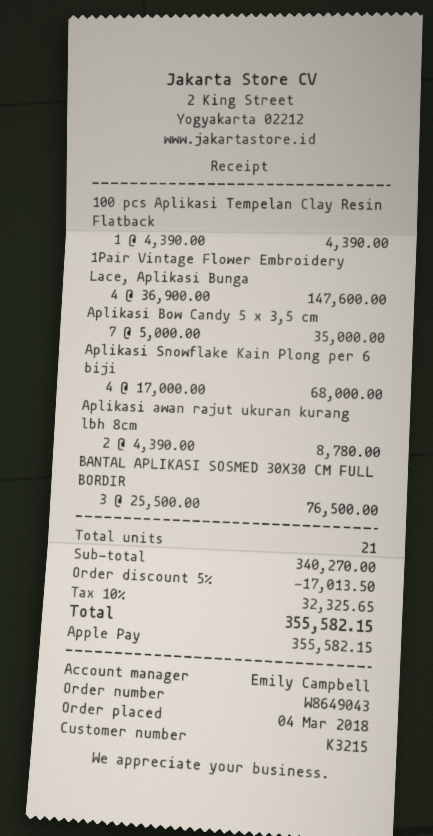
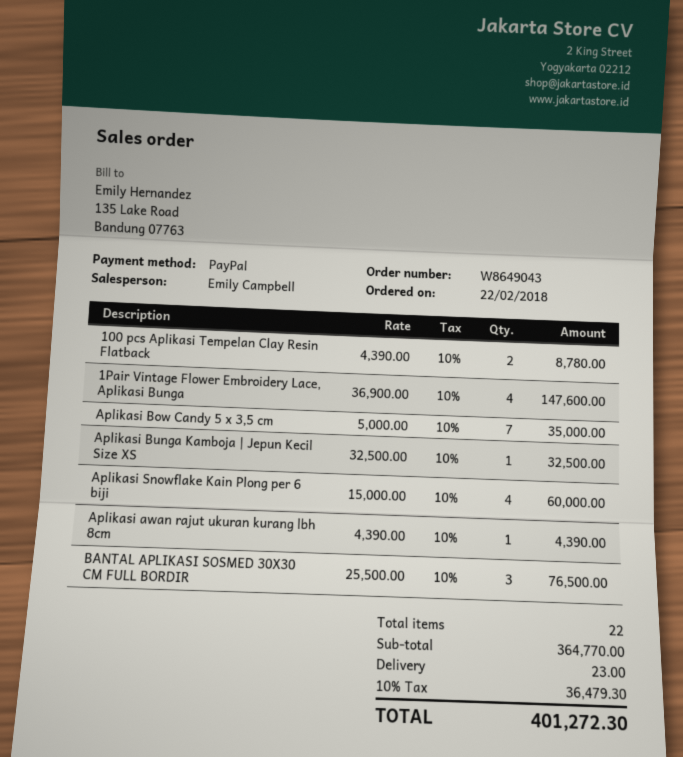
order date: 2018-03-04 -> 2018-02-22
payment method: Apple Pay -> PayPal
100 pcs Aplikasi Tempelan Clay Resin Flatback: 1 x 4390.00 = 4390.00 -> 2 x 4390.00 = 8780.00
Aplikasi Snowflake Kain Plong per 6 biji: 4 x 17000.00 = 68000.00 -> 4 x 15000.00 = 60000.00
Aplikasi awan rajut ukuran kurang lbh 8cm: 2 x 4390.00 = 8780.00 -> 1 x 4390.00 = 4390.00
Aplikasi Bunga Kamboja | Jepun Kecil Size XS: none -> 1 x 32500.00 = 32500.00
total quantity: 21 -> 22
subtotal: 340270.00 -> 364770.00
discount: 5% = 17013.50 -> none
shipping: none -> 23.00
tax: 10% = 32325.65 -> 10% = 36479.30
total: 355582.15 -> 401272.30

